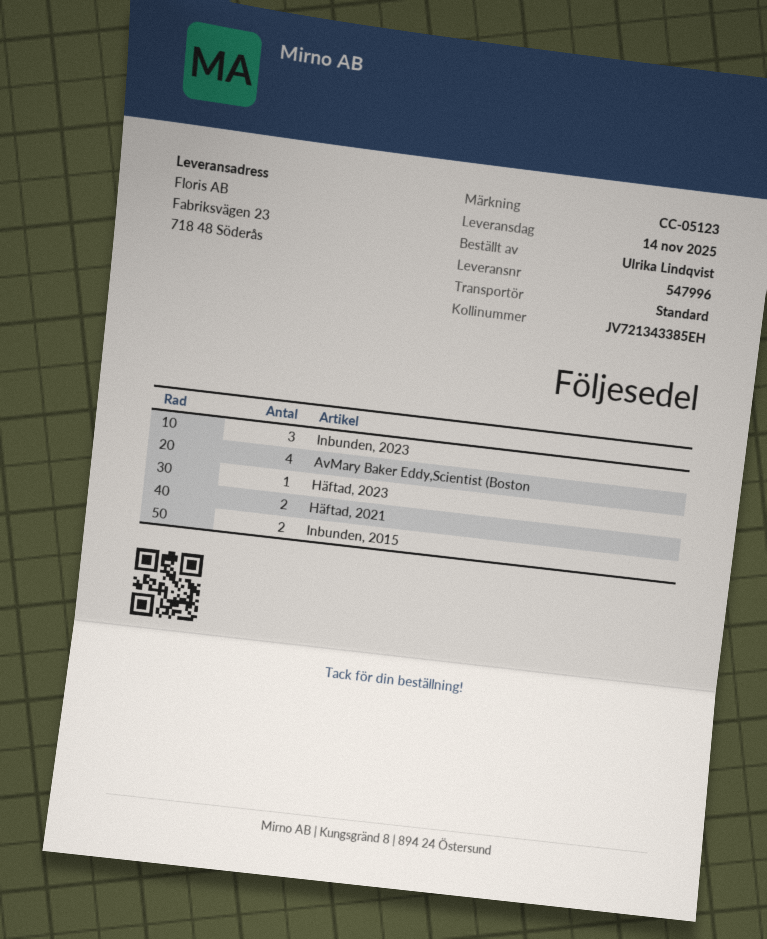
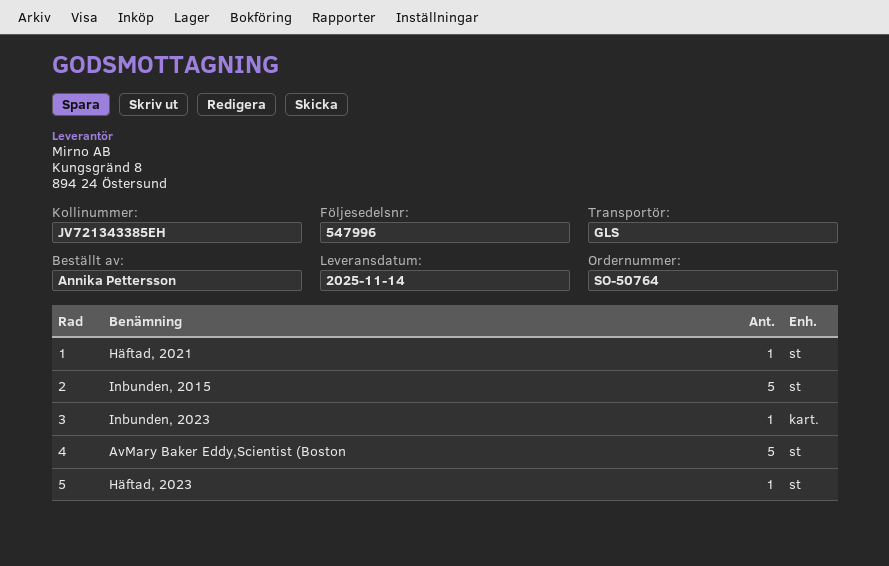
ordered by: Ulrika Lindqvist -> Annika Pettersson
shipping method: standard -> GLS
Inbunden, 2023: 3 -> 1
AvMary Baker Eddy,Scientist (Boston: 4 -> 5
Häftad, 2021: 2 -> 1
Inbunden, 2015: 2 -> 5

